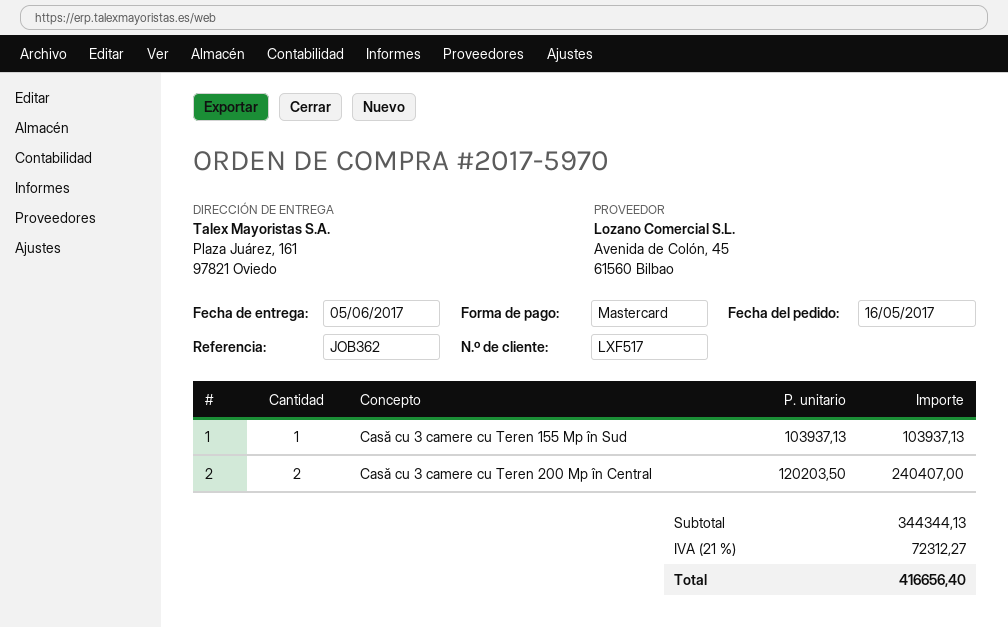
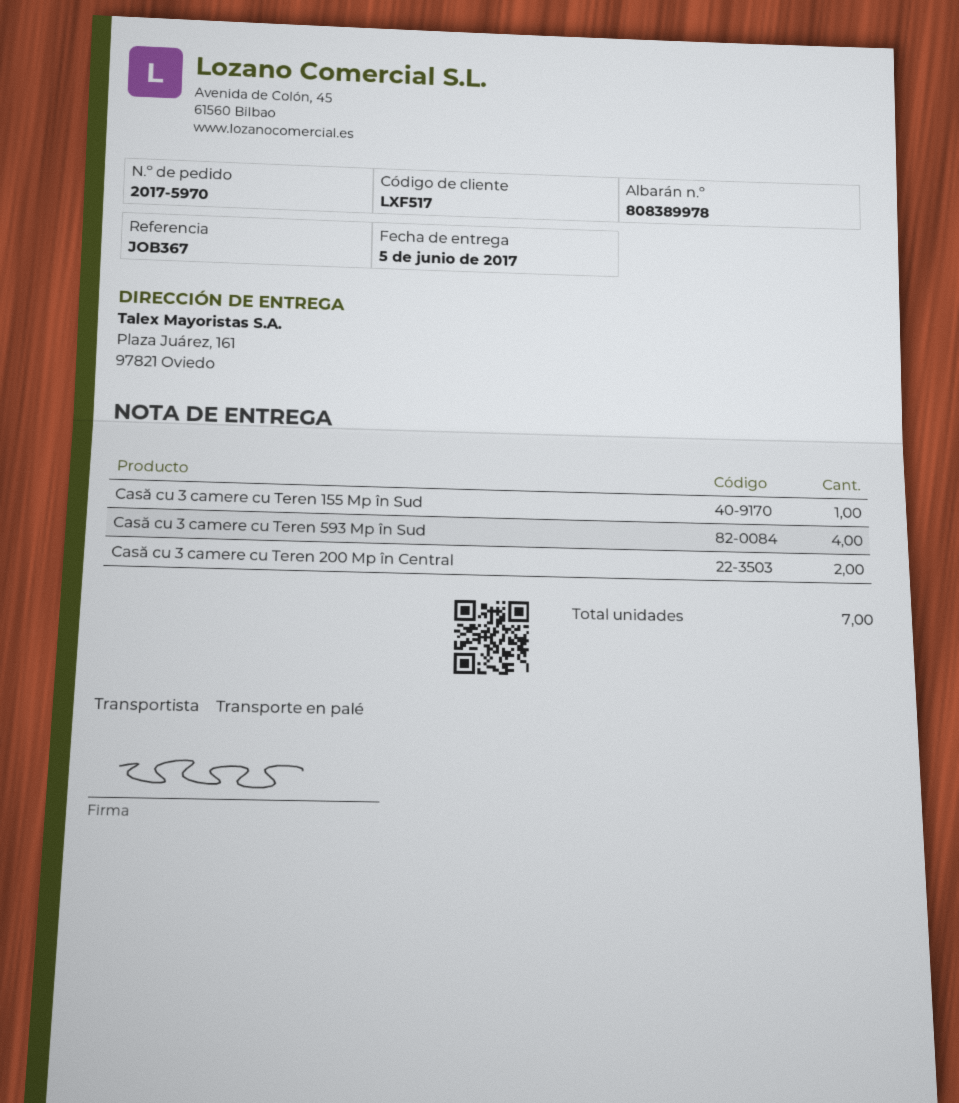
reference: JOB362 -> JOB367
Casă cu 3 camere cu Teren 593 Mp în Sud: none -> 4

